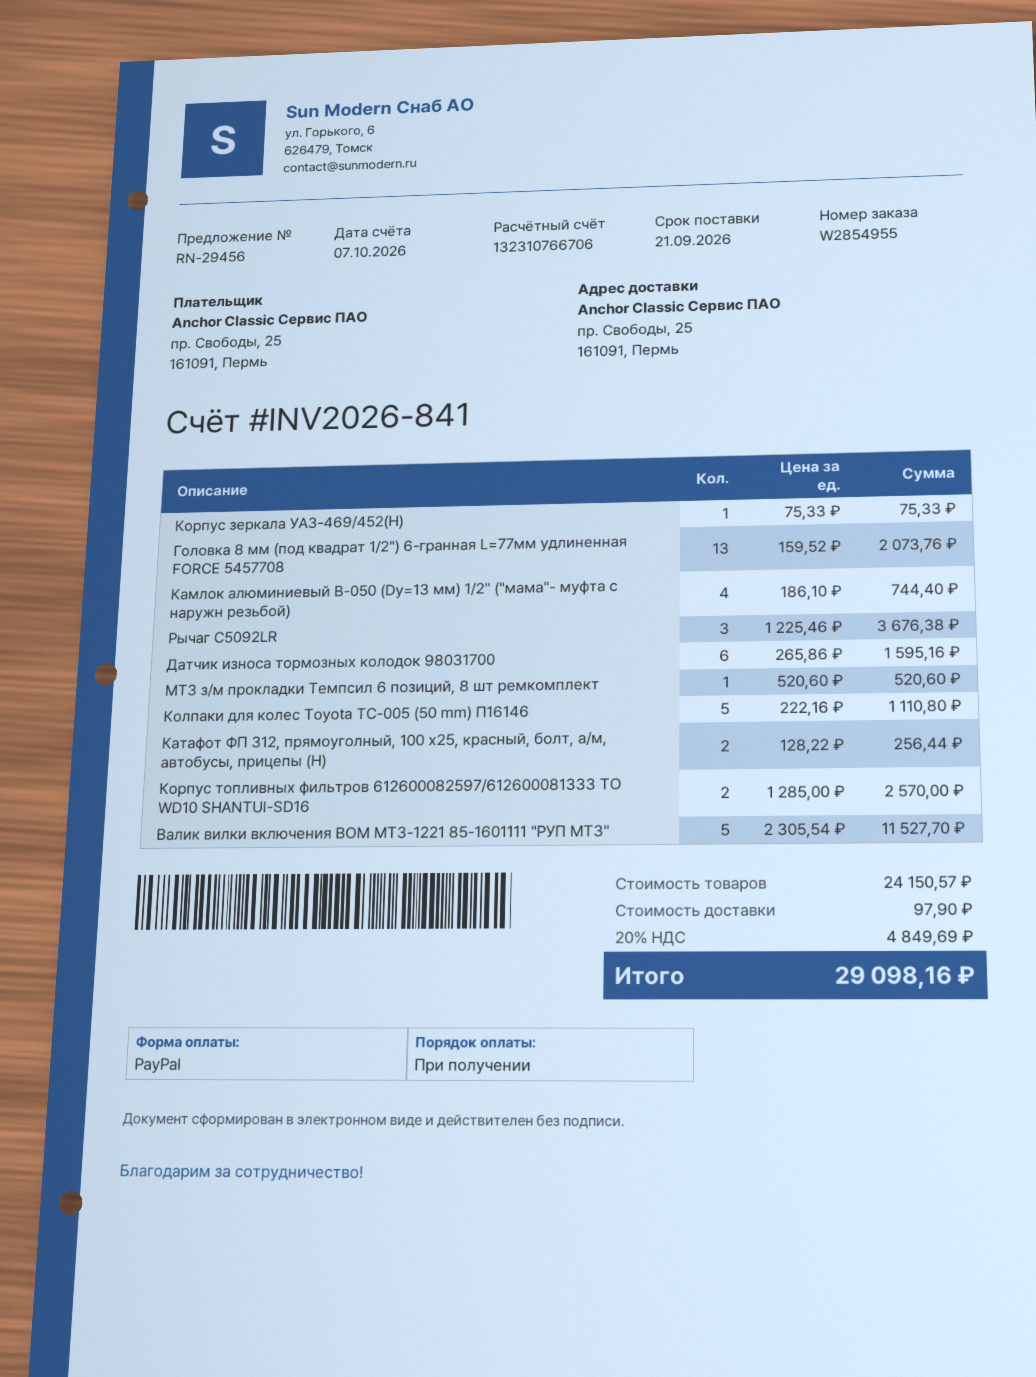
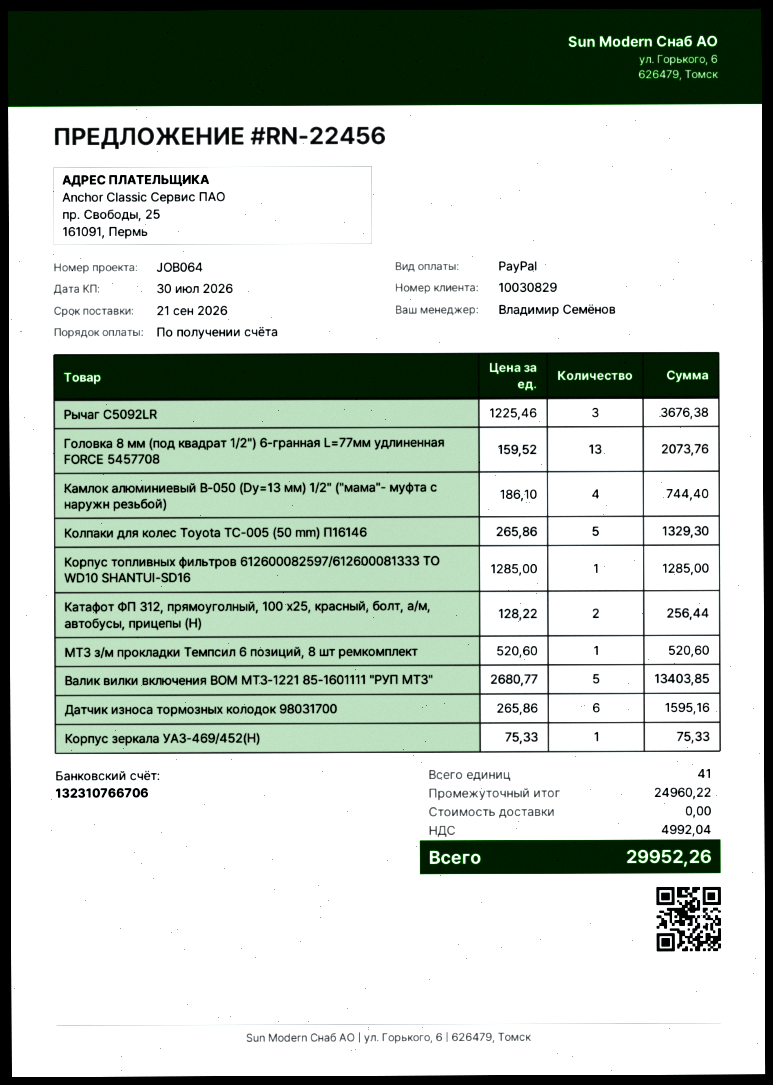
quote number: RN-29456 -> RN-22456
Колпаки для колес Toyota TC-005 (50 mm) П16146: 5 x 222.16 = 1110.80 -> 5 x 265.86 = 1329.30
Корпус топливных фильтров 612600082597/612600081333 ТО WD10 SHANTUI-SD16: 2 x 1285.00 = 2570.00 -> 1 x 1285.00 = 1285.00
Валик вилки включения ВОМ МТЗ-1221 85-1601111 "РУП МТЗ": 5 x 2305.54 = 11527.70 -> 5 x 2680.77 = 13403.85
subtotal: 24150.57 -> 24960.22
shipping: 97.90 -> 0.00
tax: 4849.69 -> 4992.04
total: 29098.16 -> 29952.26

